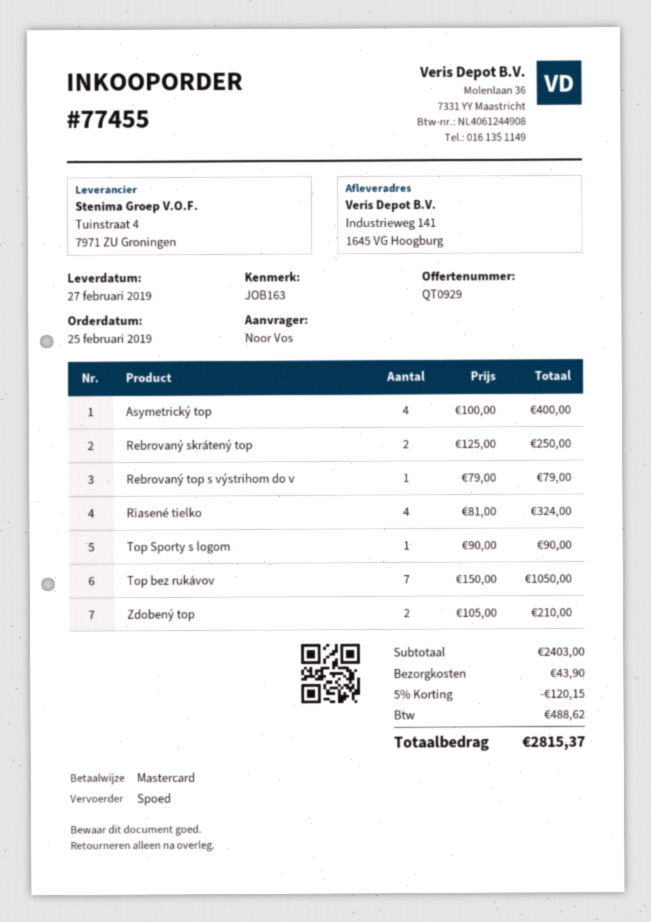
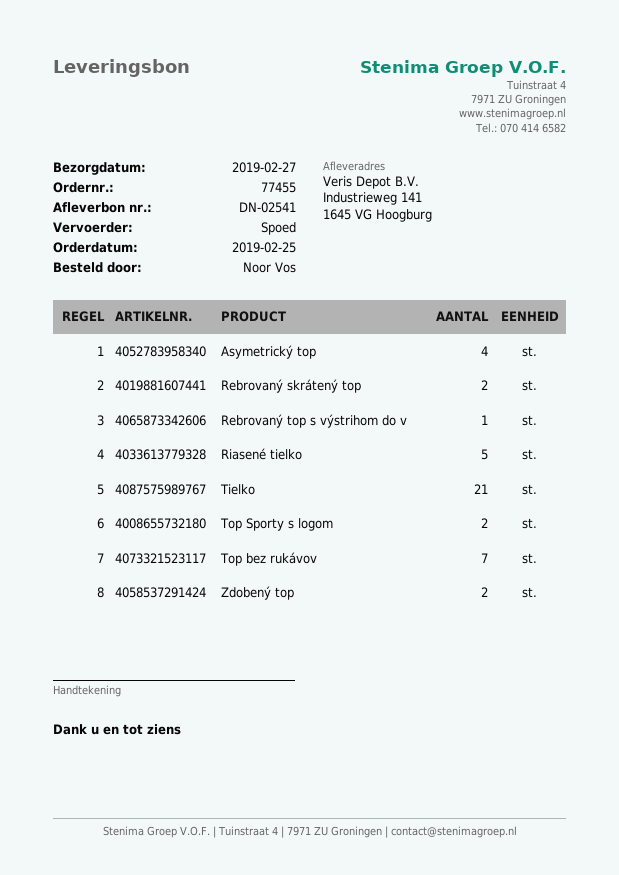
Riasené tielko: 4 -> 5
Top Sporty s logom: 1 -> 2
Tielko: none -> 21

